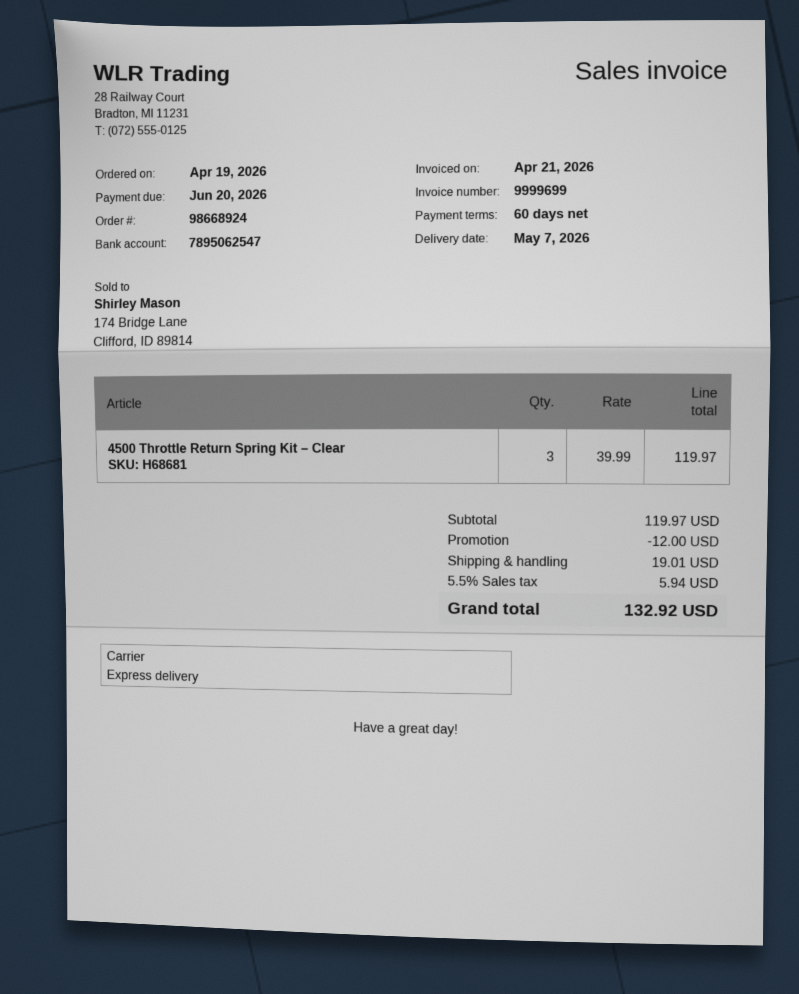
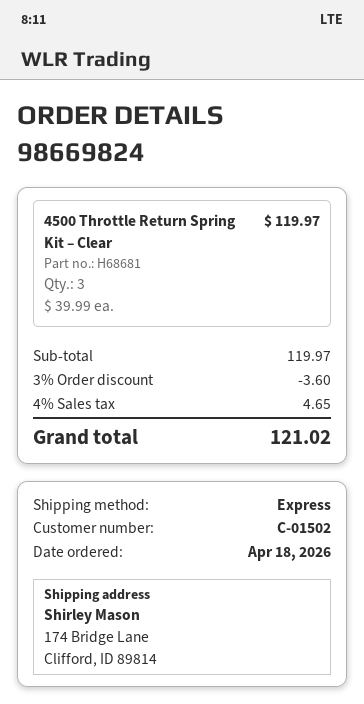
order number: 98668924 -> 98669824
order date: 2026-04-19 -> 2026-04-18
discount: 12.00 -> 3.60
shipping: 19.01 -> none
tax: 5.5% = 5.94 -> 4% = 4.65
total: 132.92 -> 121.02

